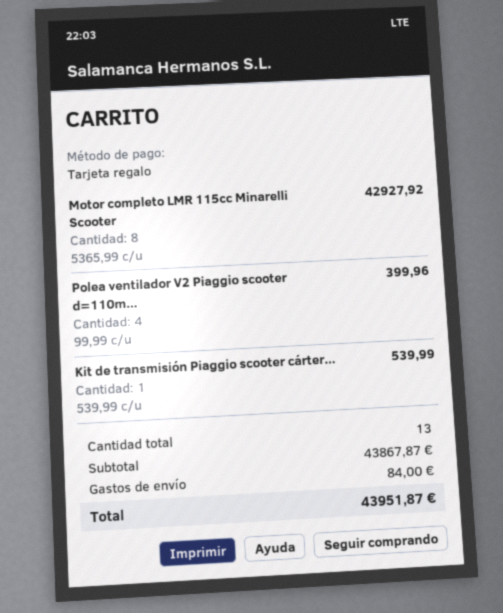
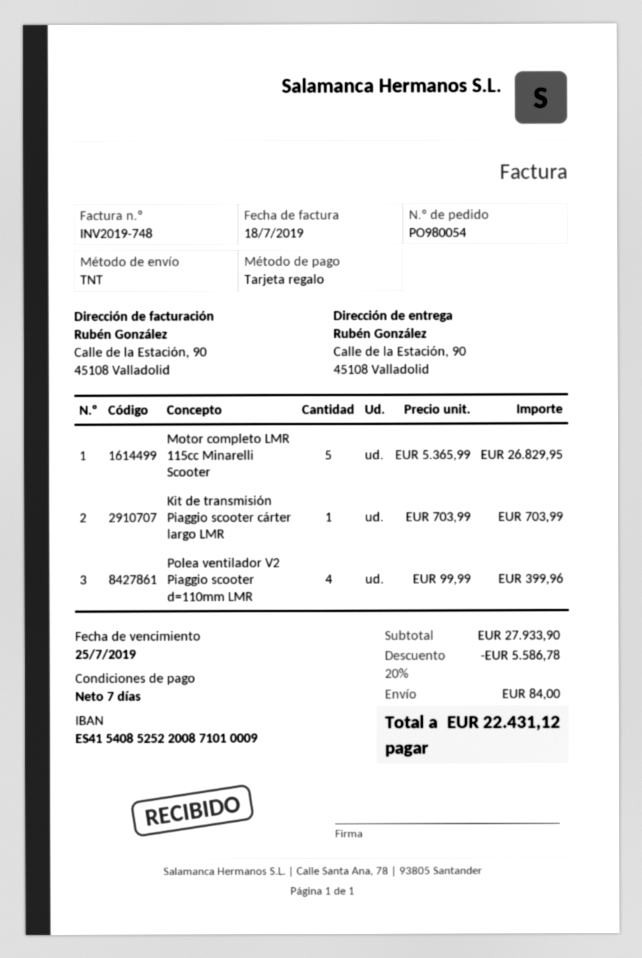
Motor completo LMR 115cc Minarelli Scooter: 8 x 5365.99 = 42927.92 -> 5 x 5365.99 = 26829.95
Kit de transmisión Piaggio scooter cárter...: 1 x 539.99 = 539.99 -> 1 x 703.99 = 703.99
subtotal: 43867.87 -> 27933.90
discount: none -> 20% = 5586.78
total: 43951.87 -> 22431.12

